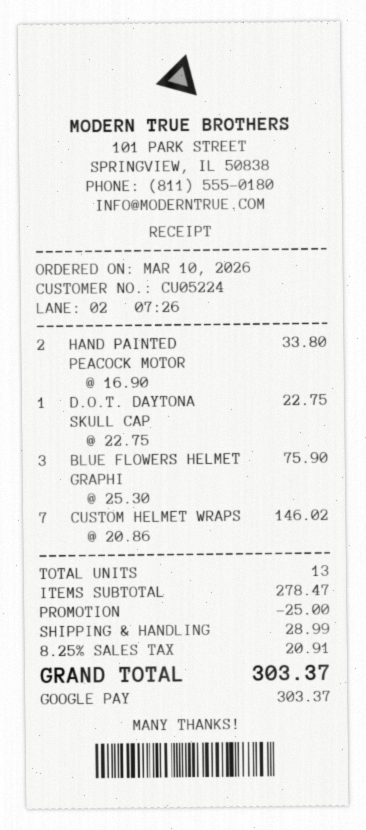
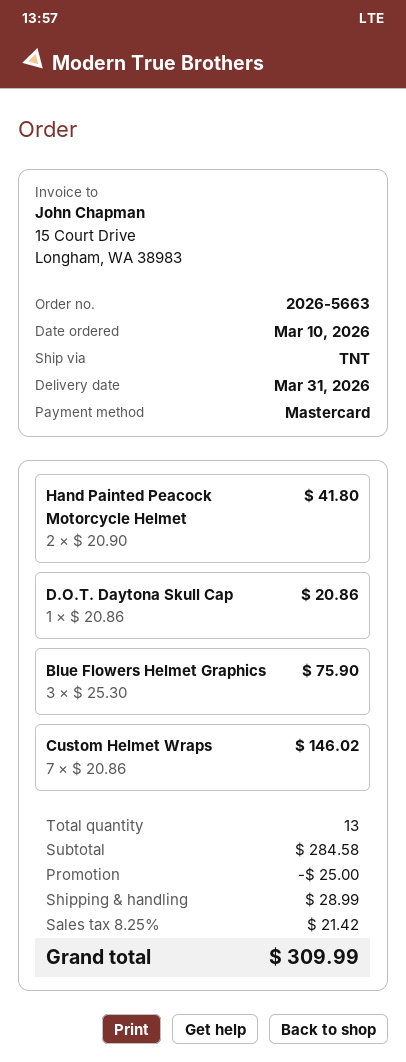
payment method: Google Pay -> Mastercard
HAND PAINTED PEACOCK MOTOR: 2 x 16.90 = 33.80 -> 2 x 20.90 = 41.80
D.O.T. DAYTONA SKULL CAP: 1 x 22.75 = 22.75 -> 1 x 20.86 = 20.86
subtotal: 278.47 -> 284.58
tax: 8.25% = 20.91 -> 8.25% = 21.42
total: 303.37 -> 309.99

